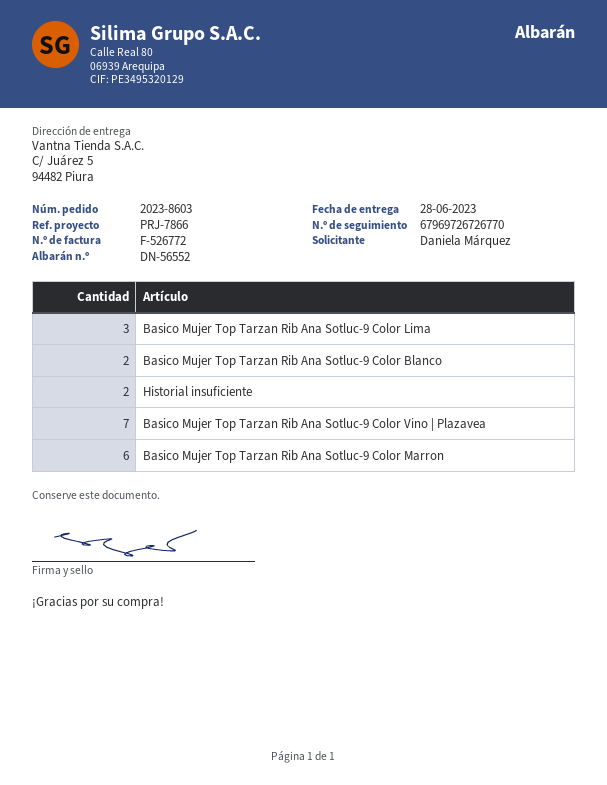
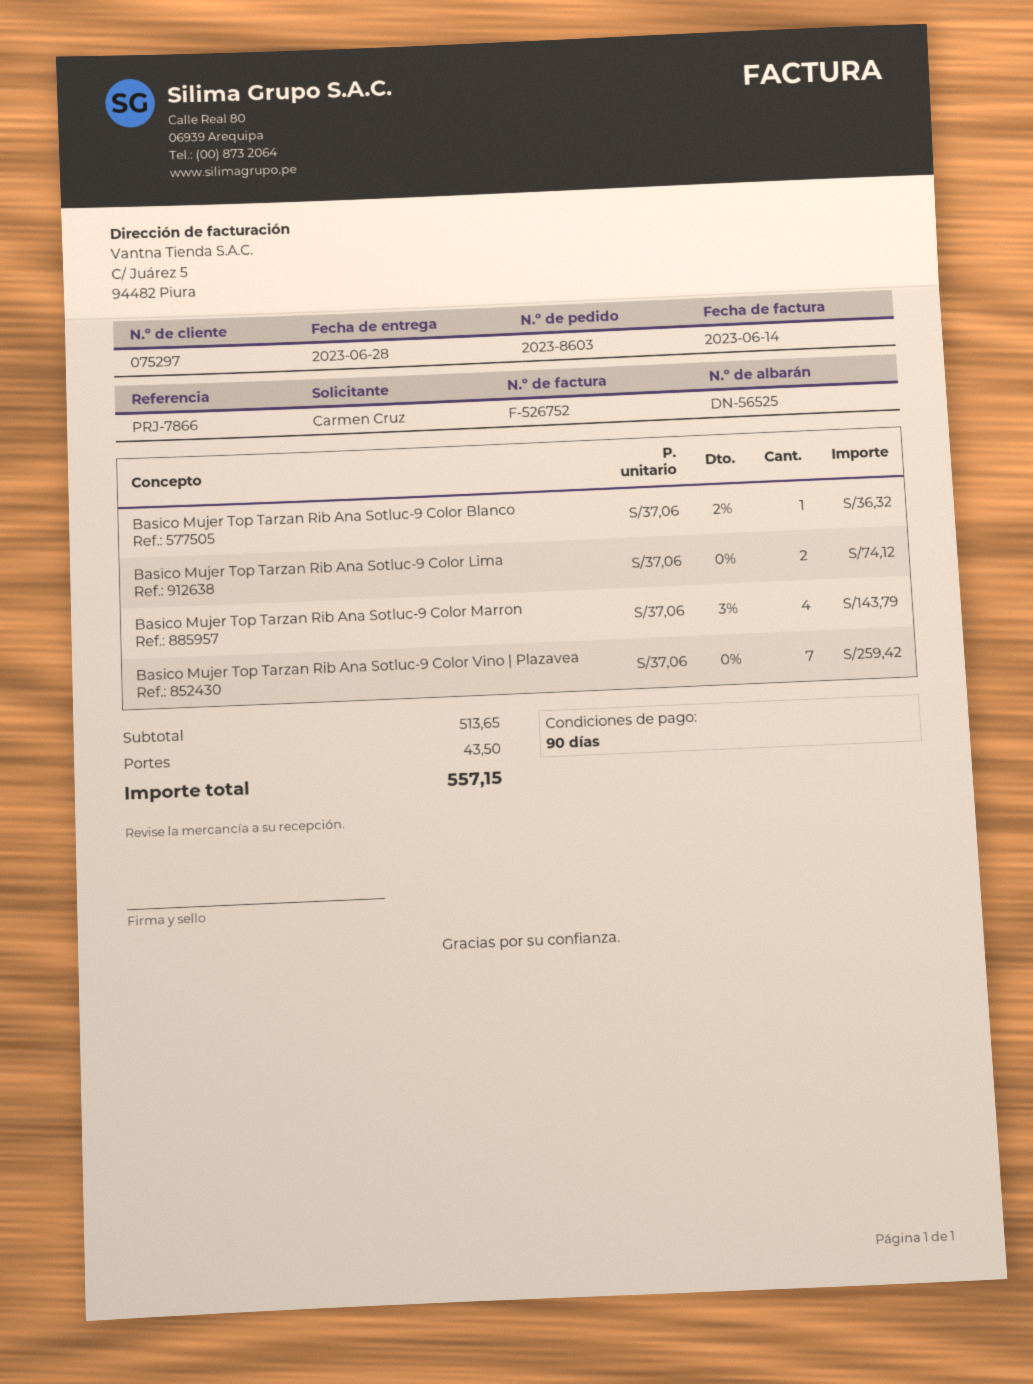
delivery note number: DN-56552 -> DN-56525
invoice number: F-526772 -> F-526752
ordered by: Daniela Márquez -> Carmen Cruz
Basico Mujer Top Tarzan Rib Ana Sotluc-9 Color Lima: 3 -> 2
Basico Mujer Top Tarzan Rib Ana Sotluc-9 Color Blanco: 2 -> 1
Historial insuficiente: 2 -> none
Basico Mujer Top Tarzan Rib Ana Sotluc-9 Color Marron: 6 -> 4

